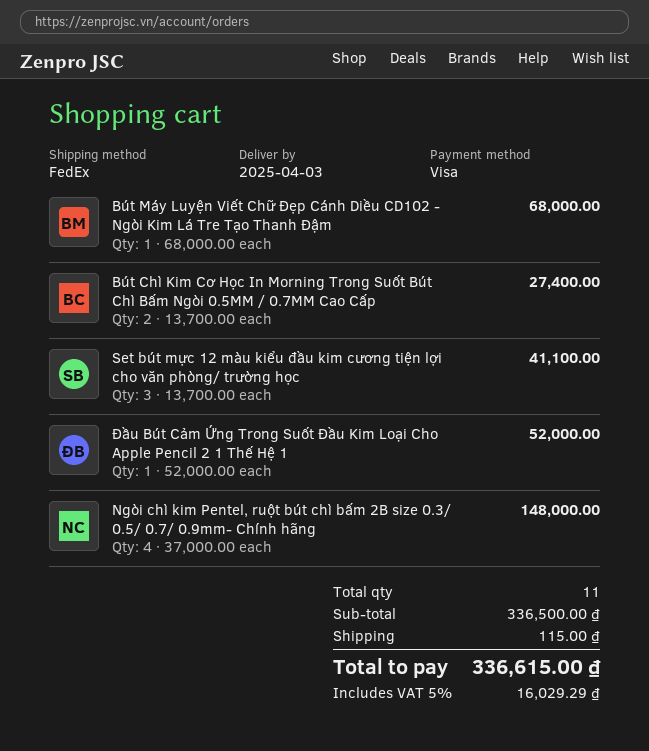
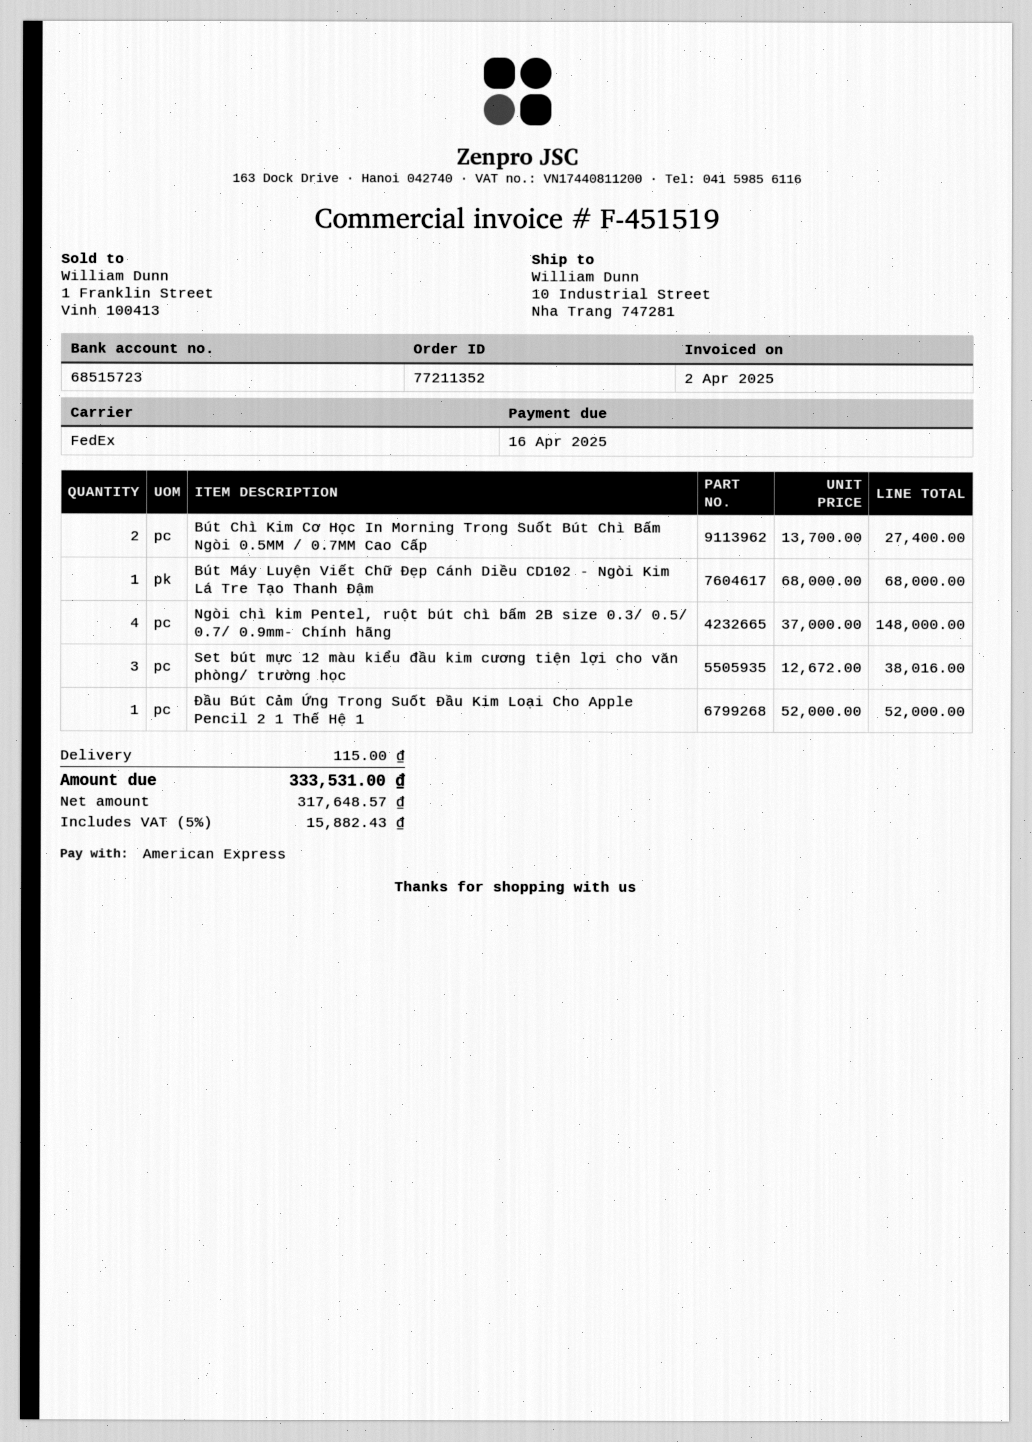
payment method: Visa -> American Express
Set bút mực 12 màu kiểu đầu kim cương tiện lợi cho văn phòng/ trường học: 3 x 13700.00 = 41100.00 -> 3 x 12672.00 = 38016.00
tax: 5% = 16029.29 -> 5% = 15882.43
total: 336615.00 -> 333531.00

